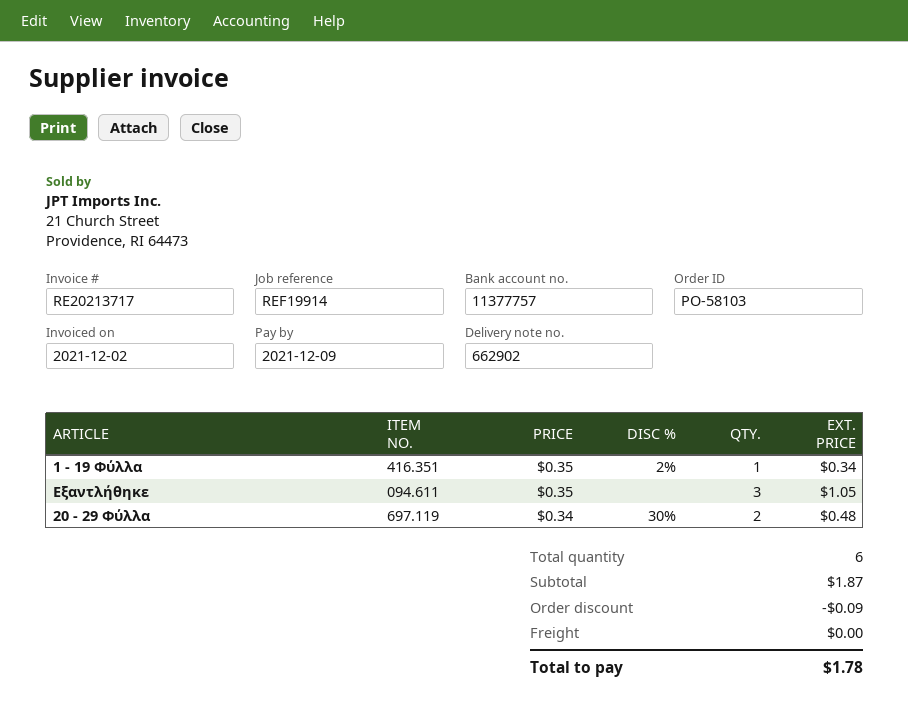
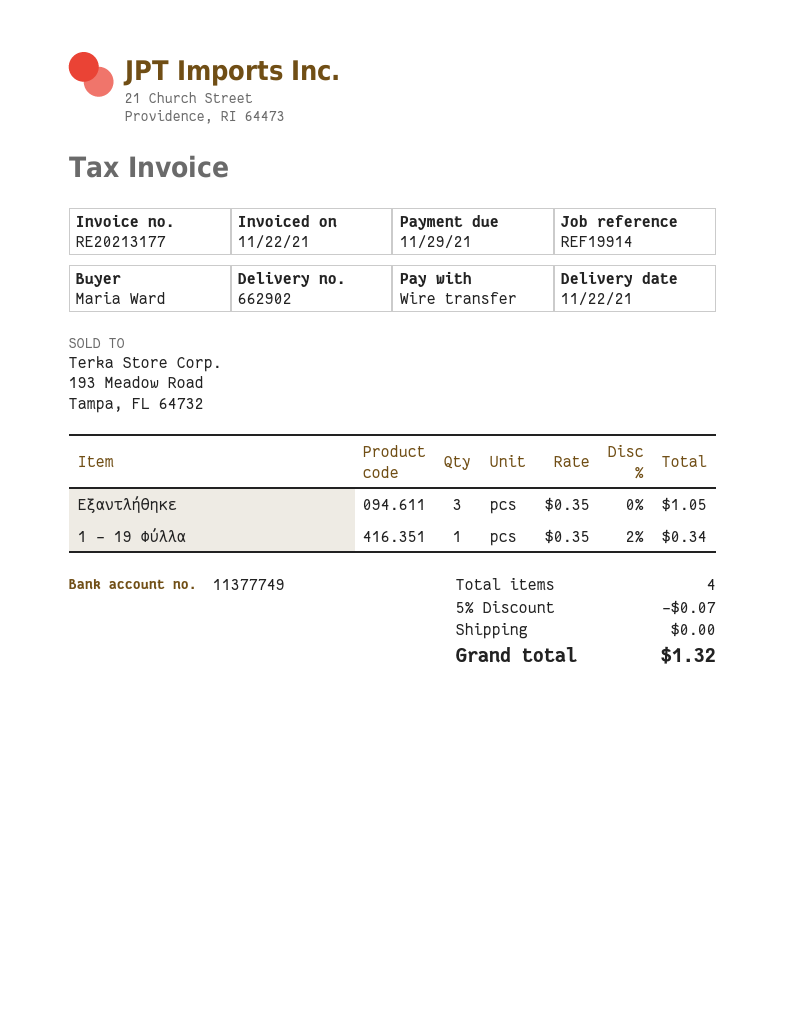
invoice number: RE20213717 -> RE20213177
invoice date: 2021-12-02 -> 2021-11-22
due date: 2021-12-09 -> 2021-11-29
bank account: 11377757 -> 11377749
20 - 29 Φύλλα: 2 x 0.34 - 30% = 0.48 -> none
total quantity: 6 -> 4
discount: 0.09 -> 0.07
total: 1.78 -> 1.32

